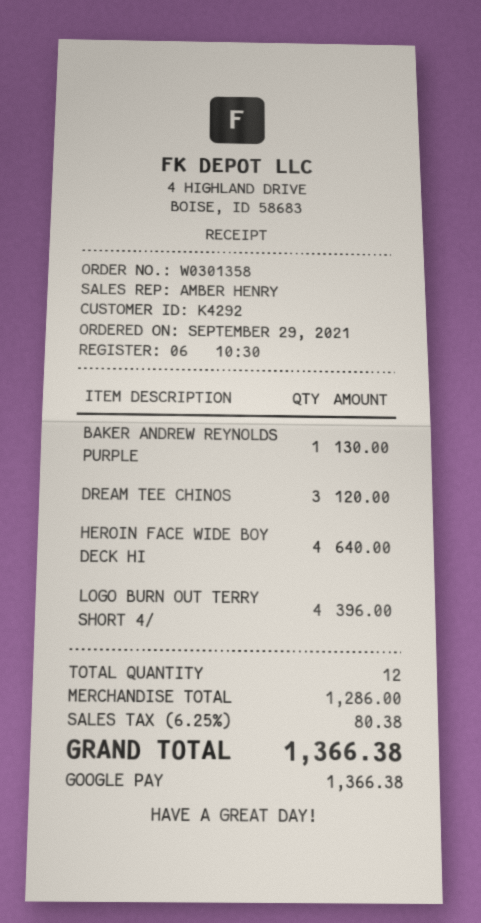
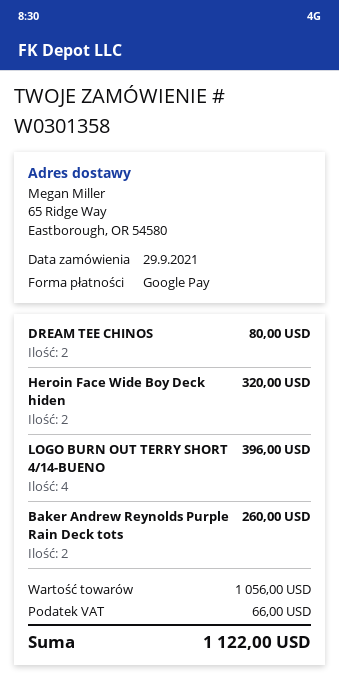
BAKER ANDREW REYNOLDS PURPLE: 1 for 130.00 -> 2 for 260.00
DREAM TEE CHINOS: 3 for 120.00 -> 2 for 80.00
HEROIN FACE WIDE BOY DECK HI: 4 for 640.00 -> 2 for 320.00
subtotal: 1286.00 -> 1056.00
tax: 80.38 -> 66.00
total: 1366.38 -> 1122.00

